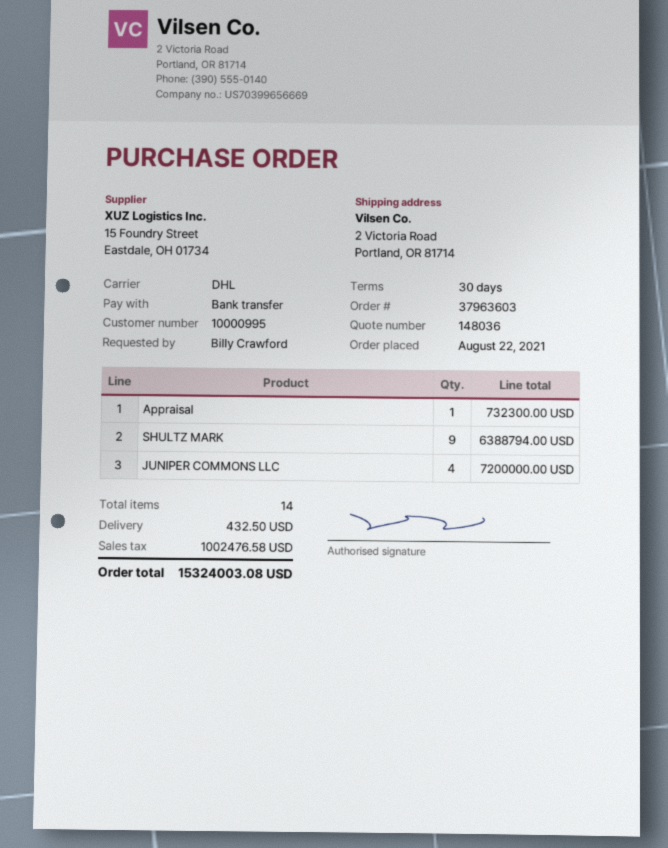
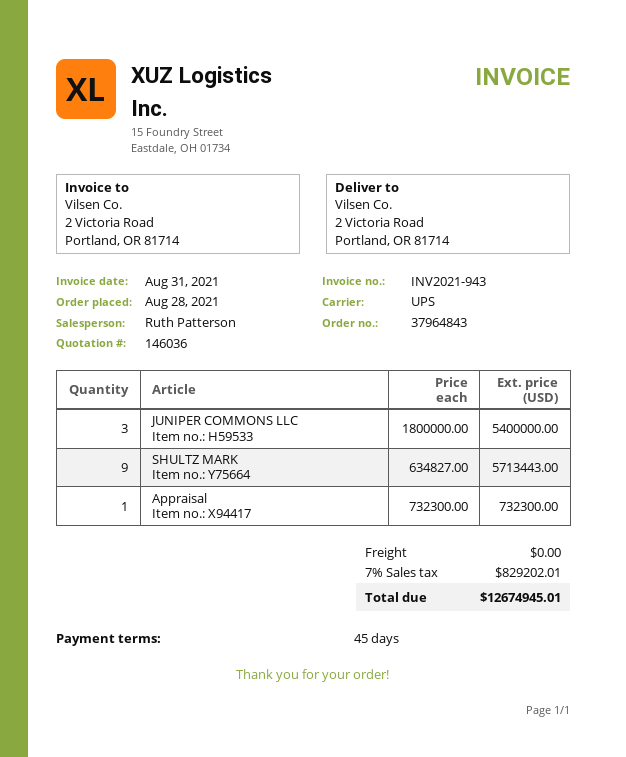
quote number: 148036 -> 146036
order number: 37963603 -> 37964843
order date: 2021-08-22 -> 2021-08-28
payment terms: 30 days -> 45 days
shipping method: DHL -> UPS
SHULTZ MARK: 9 for 6388794.00 -> 9 for 5713443.00
JUNIPER COMMONS LLC: 4 for 7200000.00 -> 3 for 5400000.00
shipping: 432.50 -> 0.00
tax: 1002476.58 -> 829202.01
total: 15324003.08 -> 12674945.01

